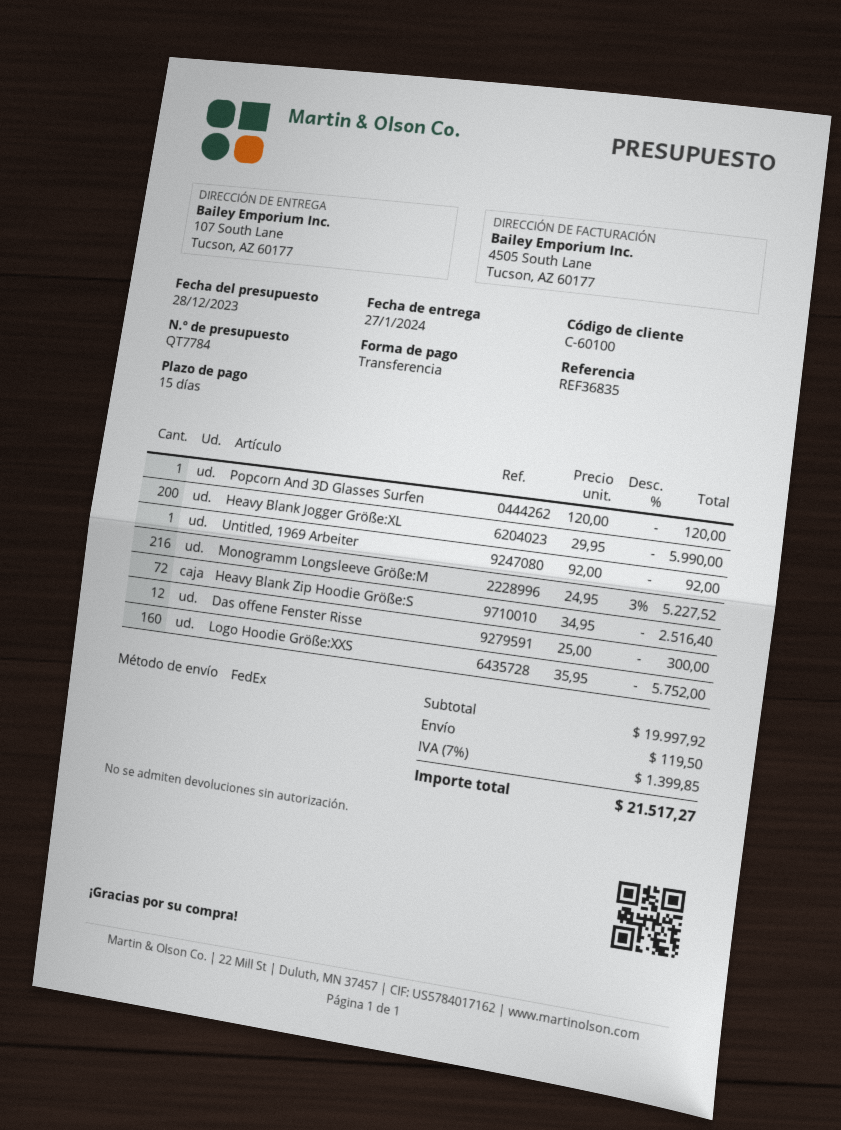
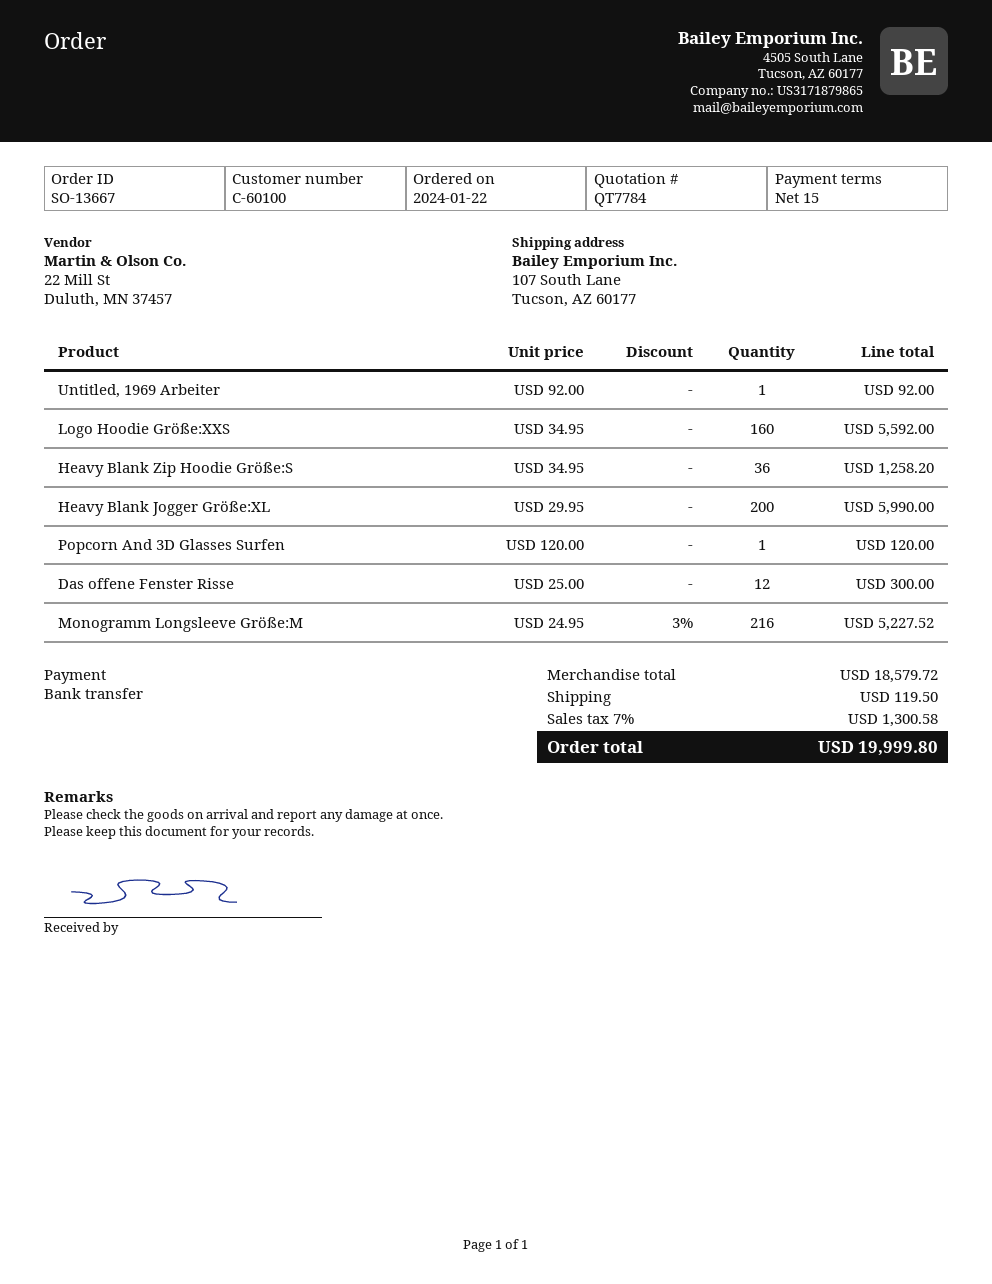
Heavy Blank Zip Hoodie Größe:S: 72 x 34.95 = 2516.40 -> 36 x 34.95 = 1258.20
Logo Hoodie Größe:XXS: 160 x 35.95 = 5752.00 -> 160 x 34.95 = 5592.00
subtotal: 19997.92 -> 18579.72
tax: 7% = 1399.85 -> 7% = 1300.58
total: 21517.27 -> 19999.80

